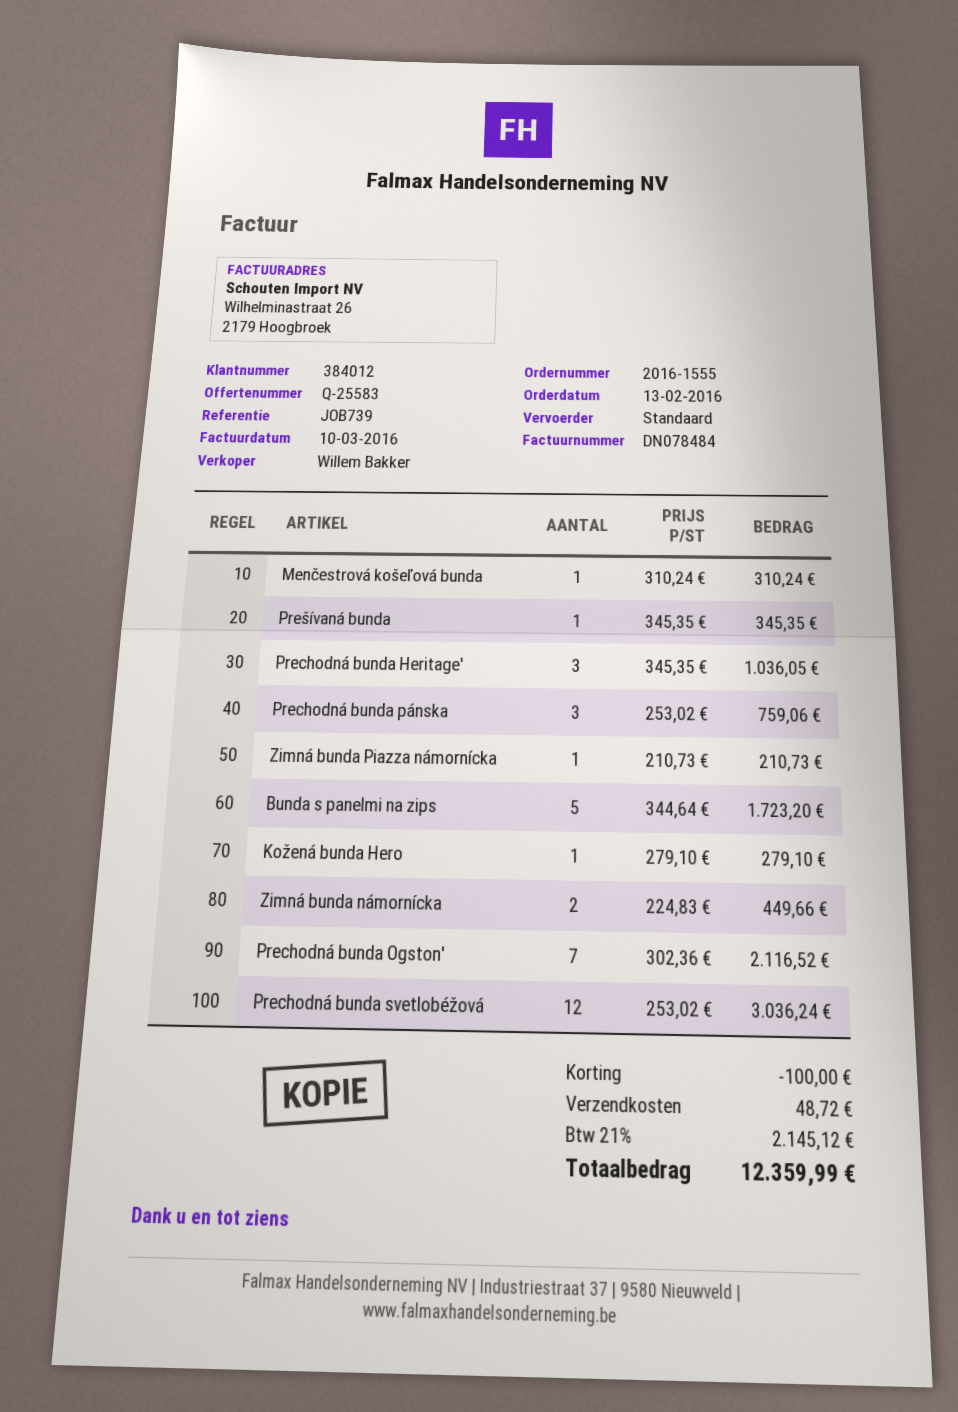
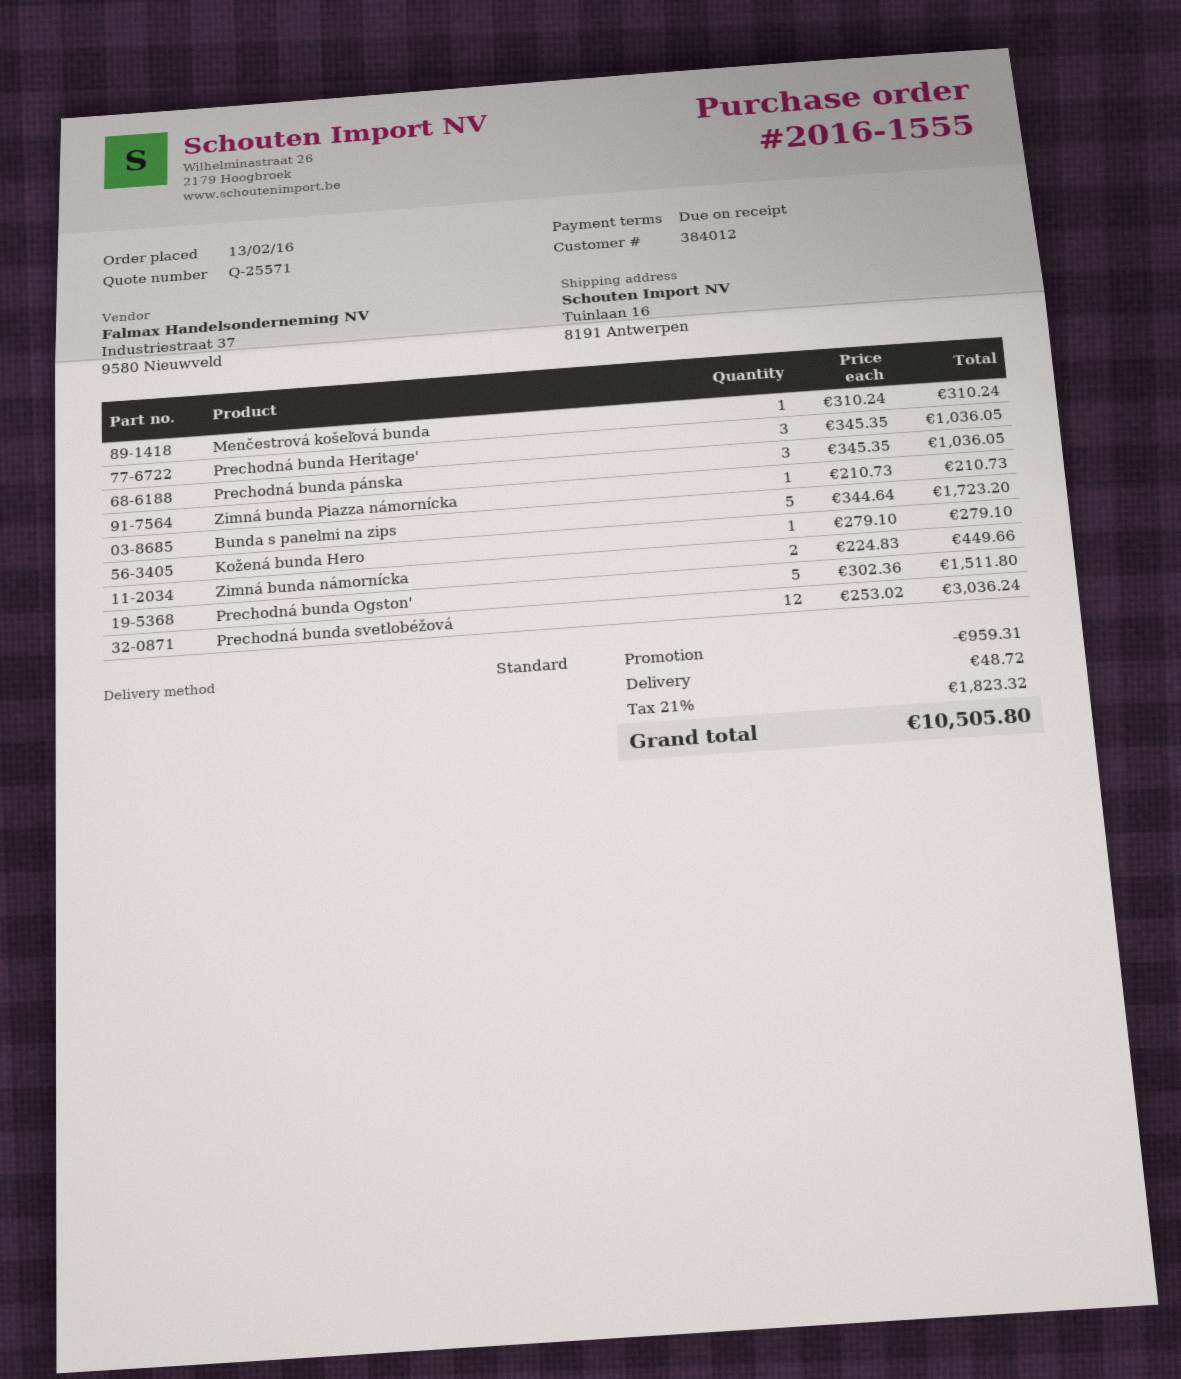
quote number: Q-25583 -> Q-25571
Prešívaná bunda: 1 x 345.35 = 345.35 -> none
Prechodná bunda pánska: 3 x 253.02 = 759.06 -> 3 x 345.35 = 1036.05
Prechodná bunda Ogston': 7 x 302.36 = 2116.52 -> 5 x 302.36 = 1511.80
discount: 100.00 -> 959.31
tax: 21% = 2145.12 -> 21% = 1823.32
total: 12359.99 -> 10505.80

